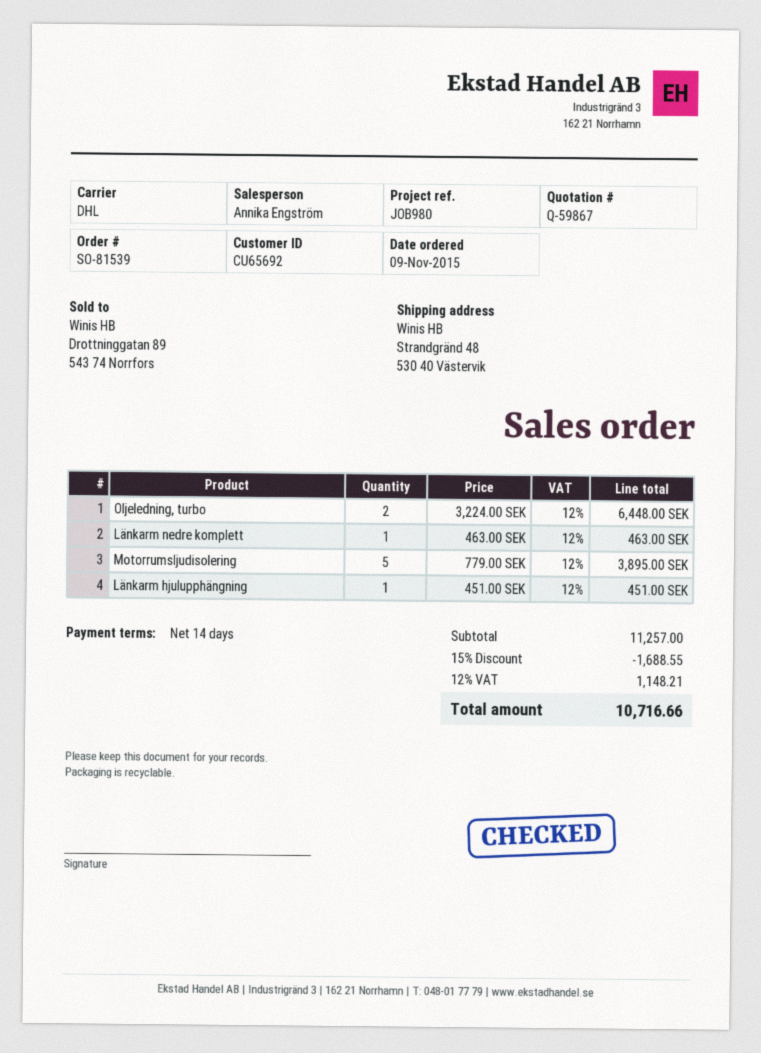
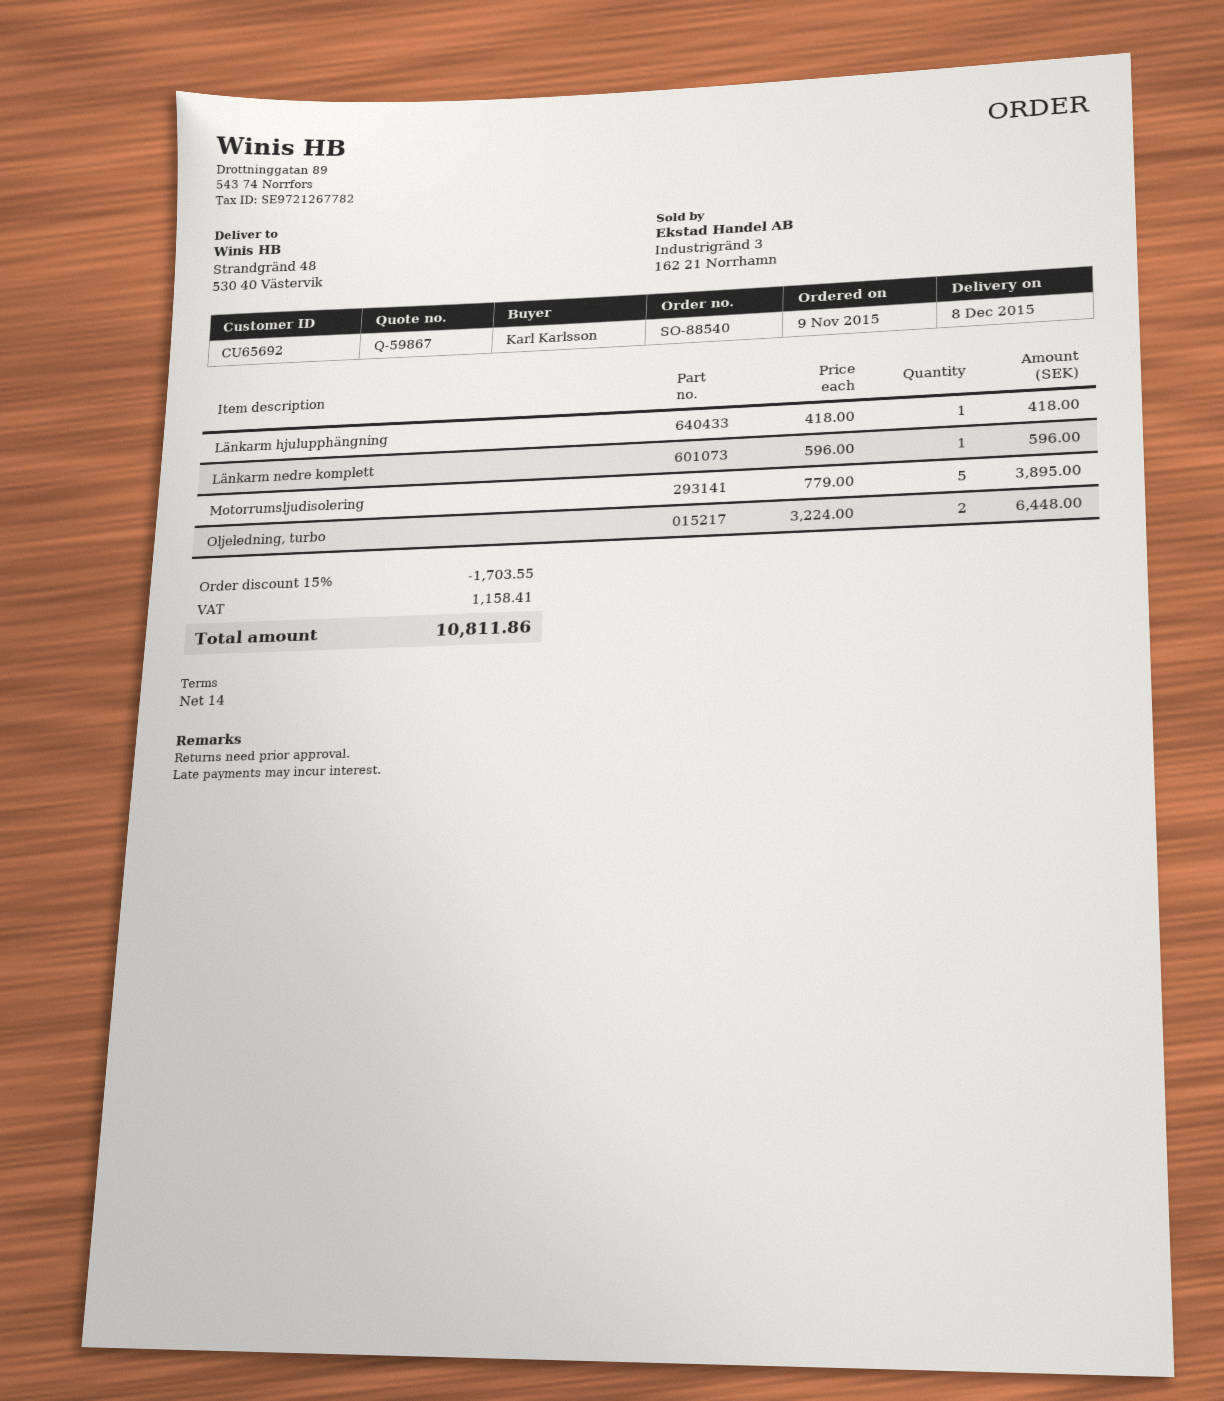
order number: SO-81539 -> SO-88540
Länkarm nedre komplett: 1 x 463.00 = 463.00 -> 1 x 596.00 = 596.00
Länkarm hjulupphängning: 1 x 451.00 = 451.00 -> 1 x 418.00 = 418.00
discount: 15% = 1688.55 -> 15% = 1703.55
tax: 1148.21 -> 1158.41
total: 10716.66 -> 10811.86

